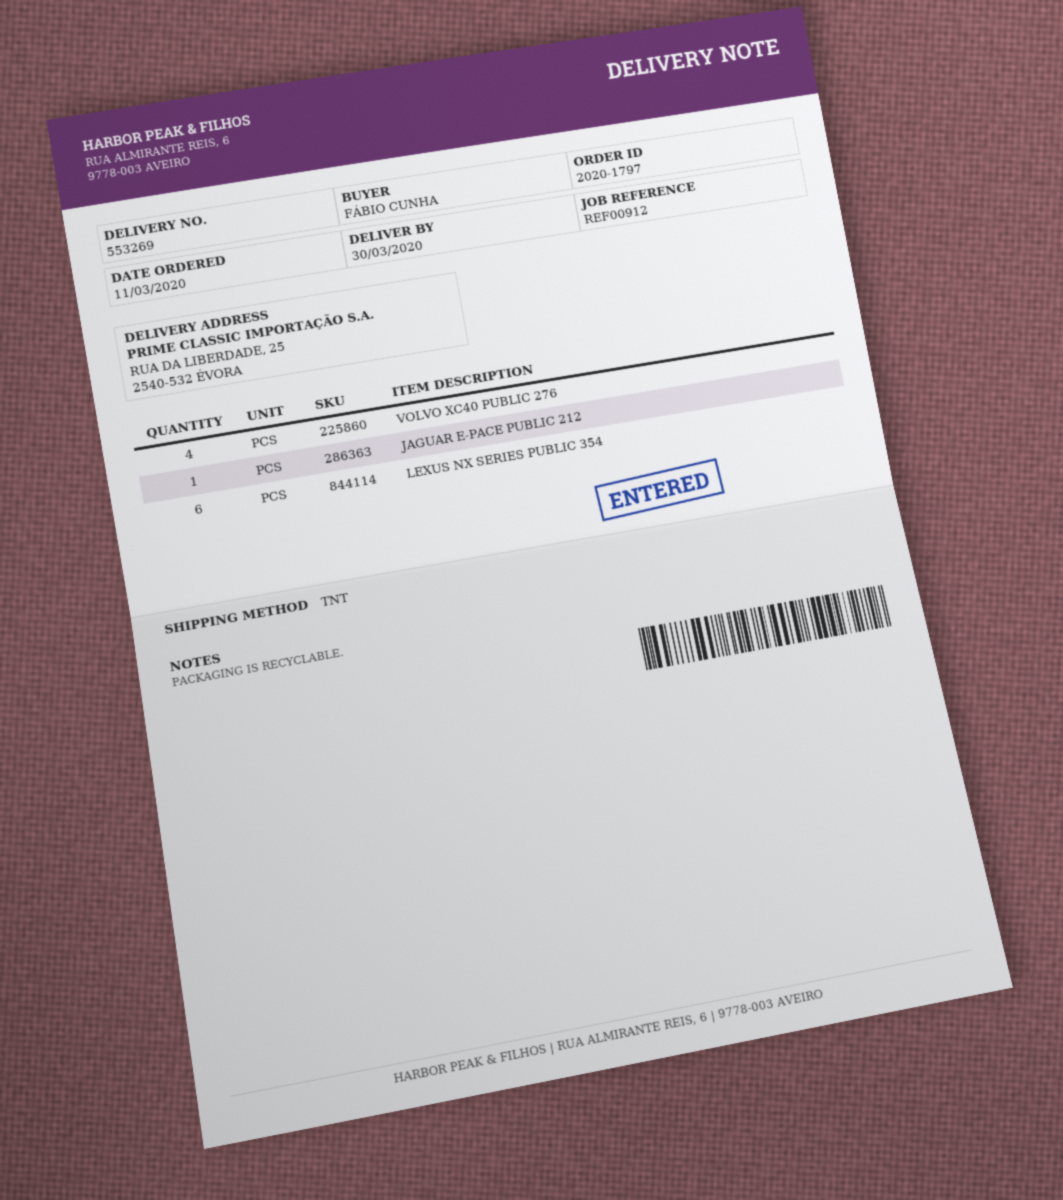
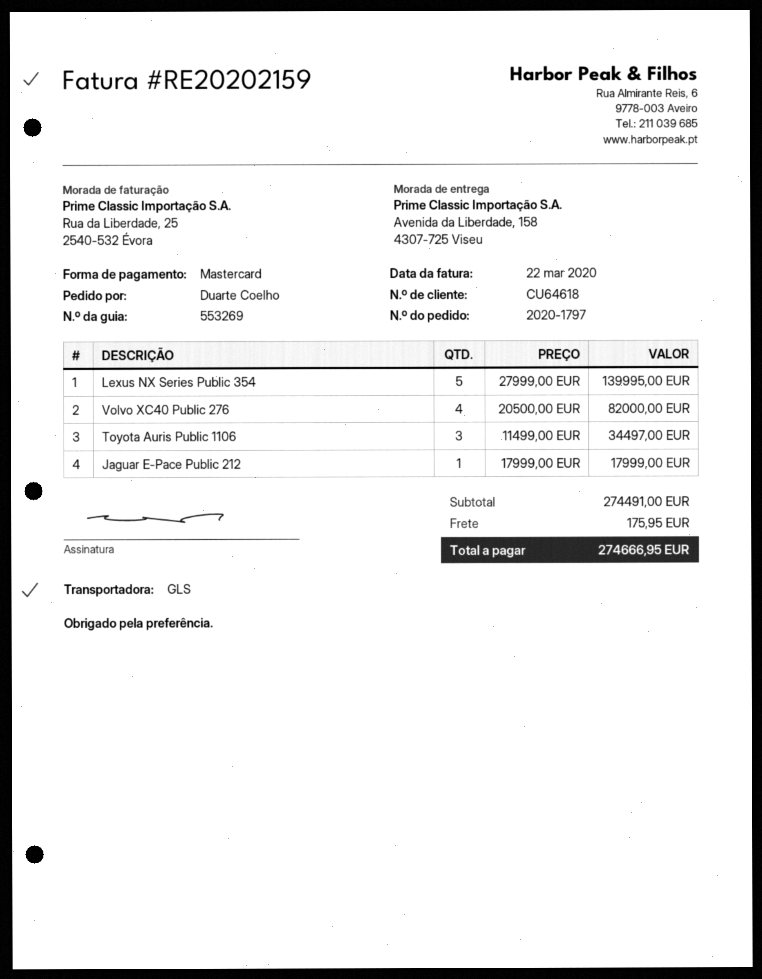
ordered by: FÁBIO CUNHA -> Duarte Coelho
shipping method: TNT -> GLS
ship to: RUA DA LIBERDADE, 25, 2540-532 ÉVORA -> Avenida da Liberdade, 158, 4307-725 Viseu
LEXUS NX SERIES PUBLIC 354: 6 -> 5
Toyota Auris Public 1106: none -> 3

